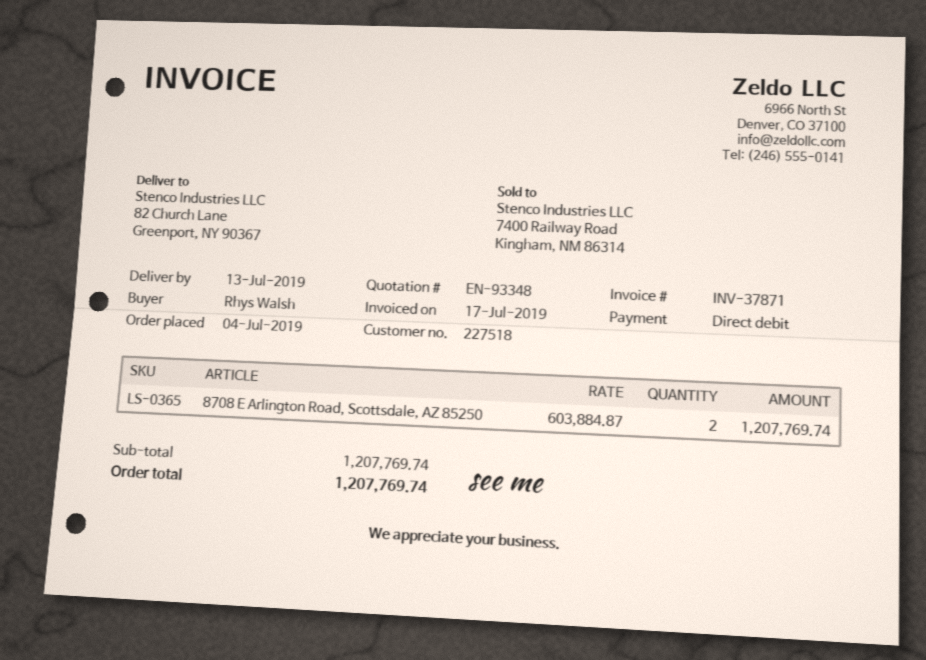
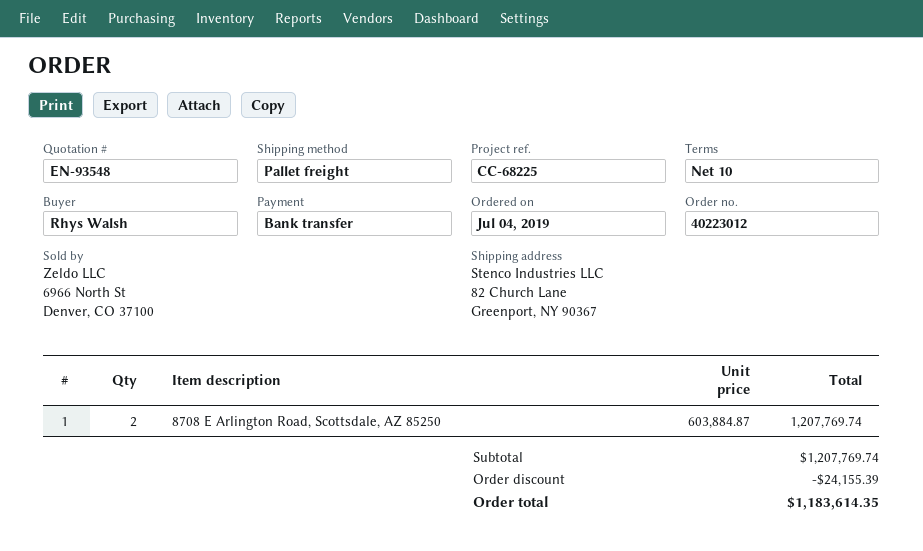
quote number: EN-93348 -> EN-93548
payment method: direct debit -> bank transfer
discount: none -> 24155.39
total: 1207769.74 -> 1183614.35

